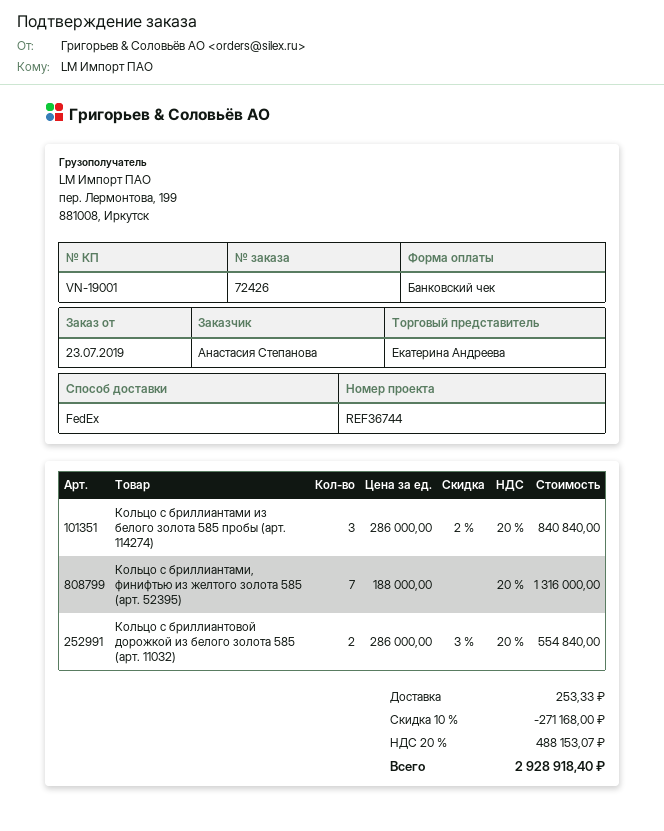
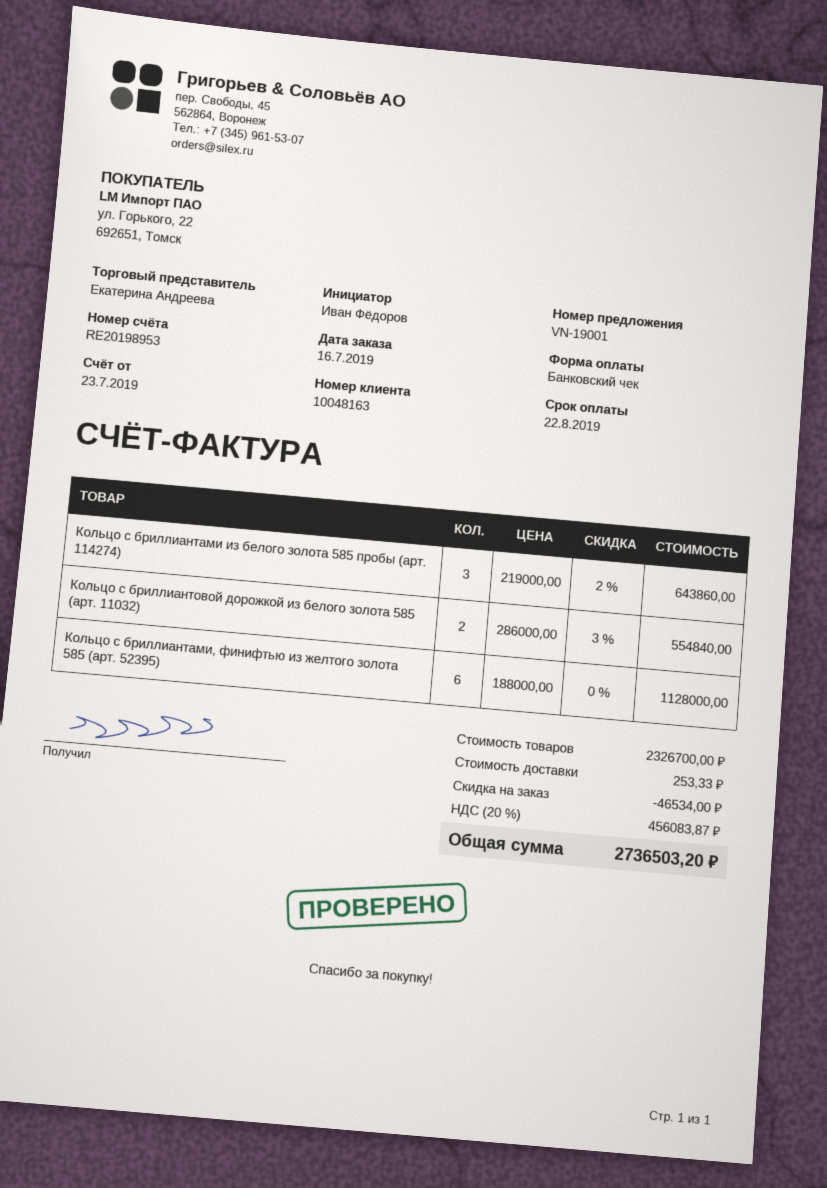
order date: 2019-07-23 -> 2019-07-16
ordered by: Анастасия Степанова -> Иван Фёдоров
Кольцо с бриллиантами из белого золота 585 пробы (арт. 114274): 3 x 286000.00 - 2% = 840840.00 -> 3 x 219000.00 - 2% = 643860.00
Кольцо с бриллиантами, финифтью из желтого золота 585 (арт. 52395): 7 x 188000.00 = 1316000.00 -> 6 x 188000.00 = 1128000.00
discount: 271168.00 -> 46534.00
tax: 20% = 488153.07 -> 20% = 456083.87
total: 2928918.40 -> 2736503.20

